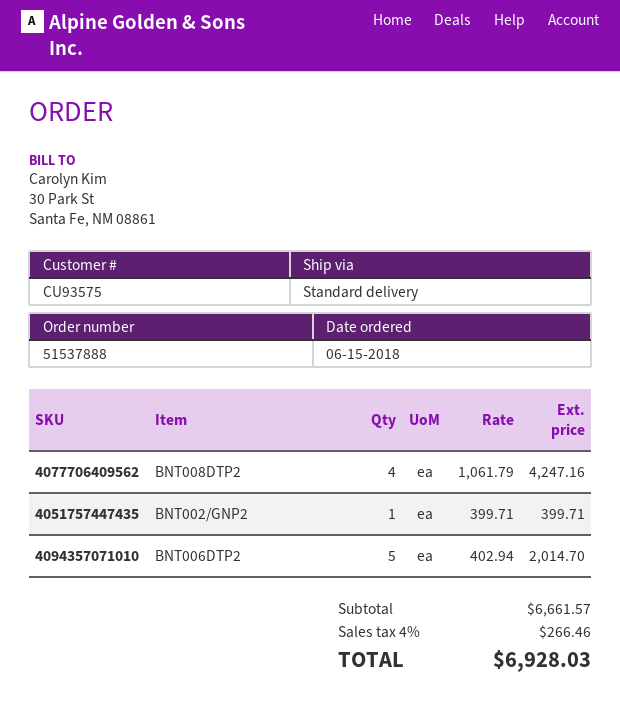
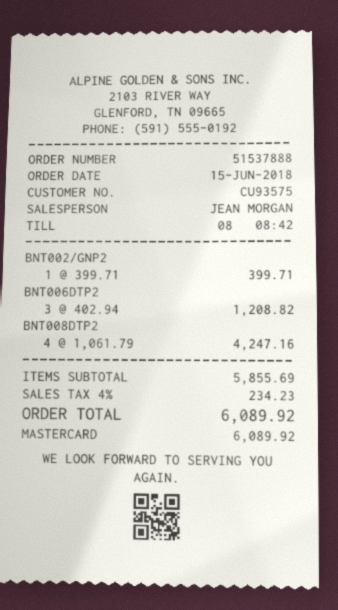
BNT006DTP2: 5 x 402.94 = 2014.70 -> 3 x 402.94 = 1208.82
subtotal: 6661.57 -> 5855.69
tax: 4% = 266.46 -> 4% = 234.23
total: 6928.03 -> 6089.92

